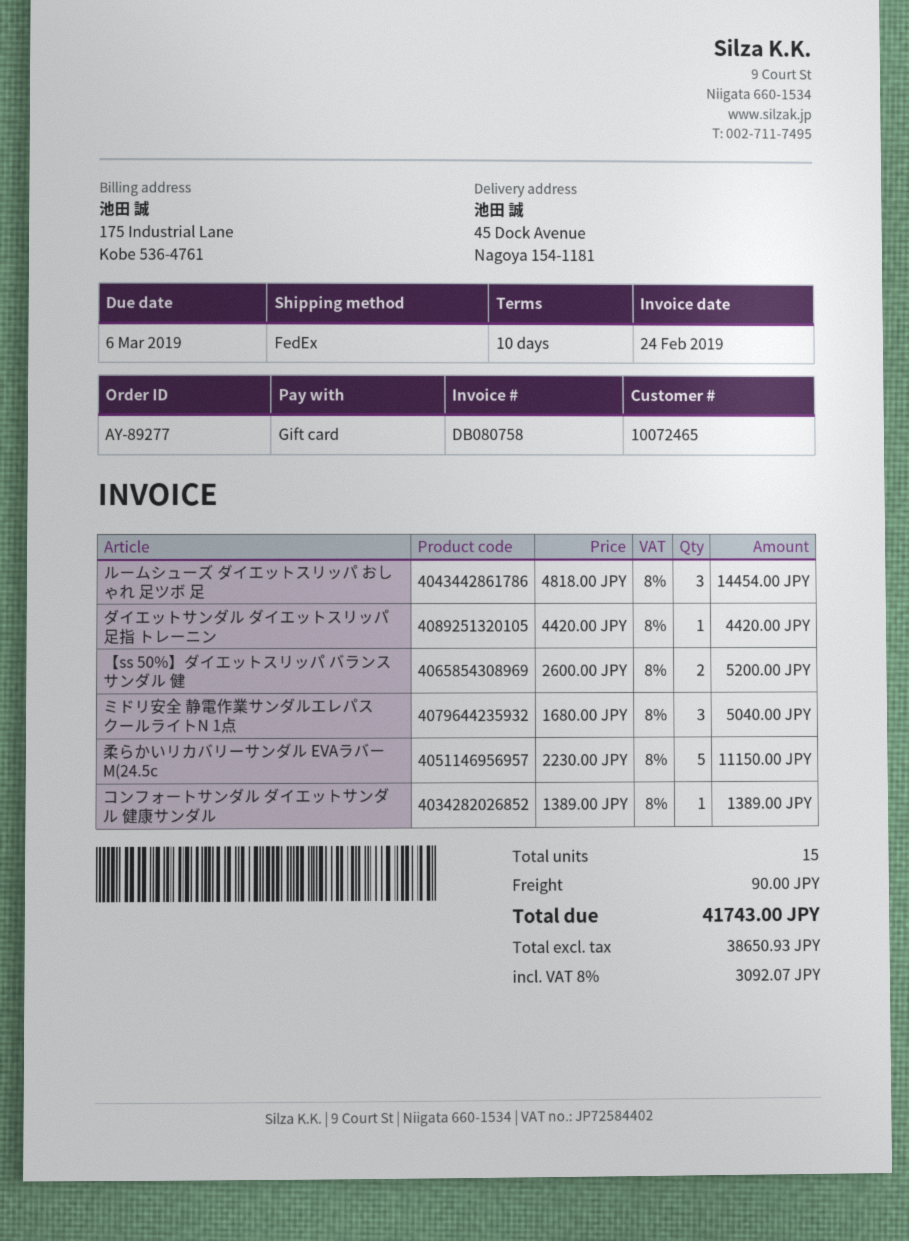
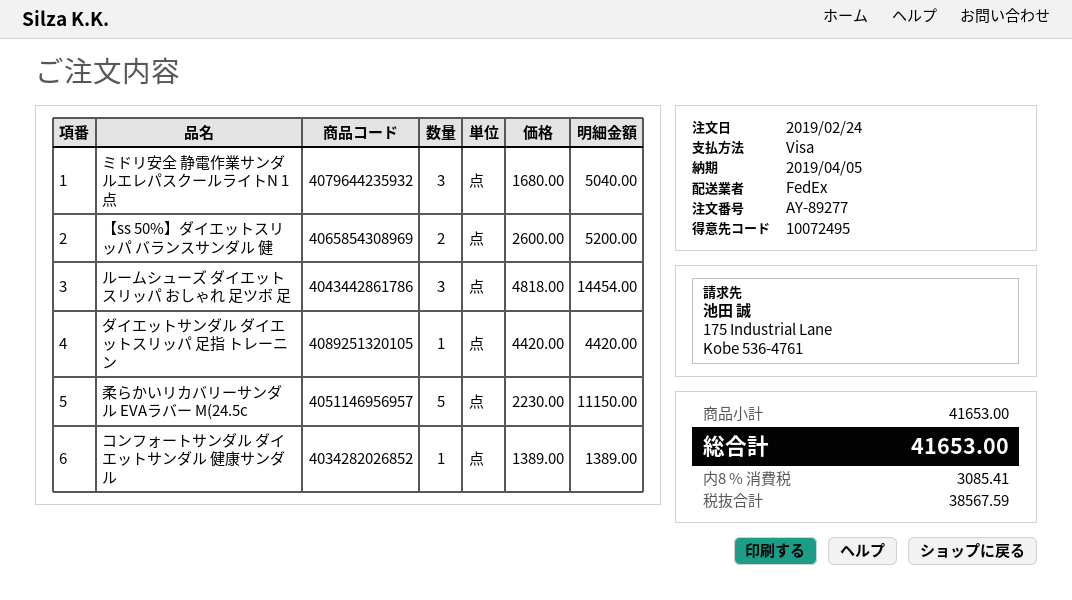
customer number: 10072465 -> 10072495
payment method: gift card -> Visa
shipping: 90.00 -> none
net: 38650.93 -> 38567.59
tax: 8% = 3092.07 -> 8% = 3085.41
total: 41743.00 -> 41653.00

